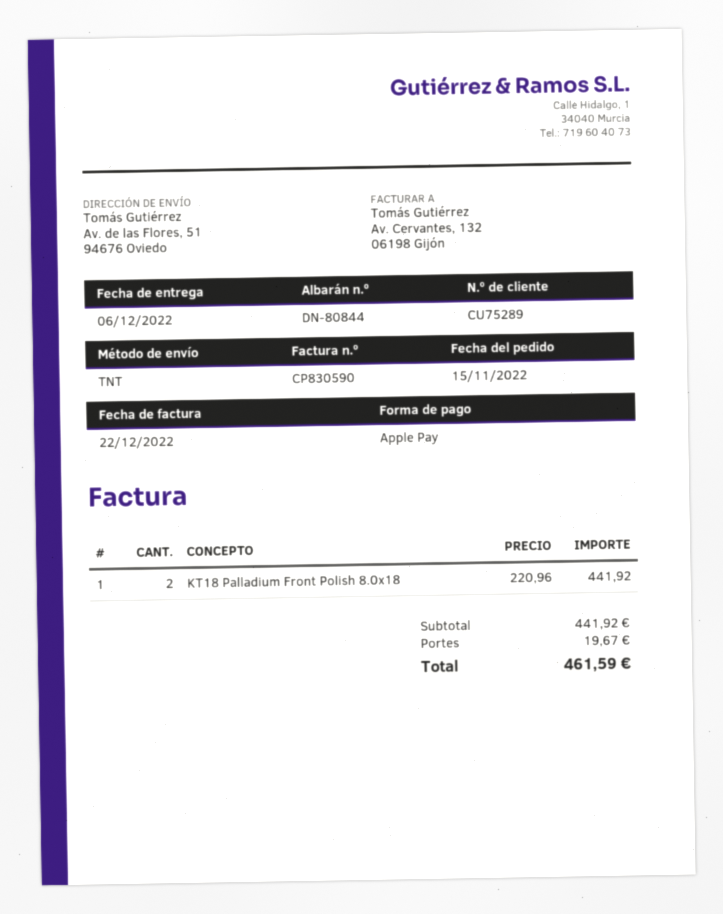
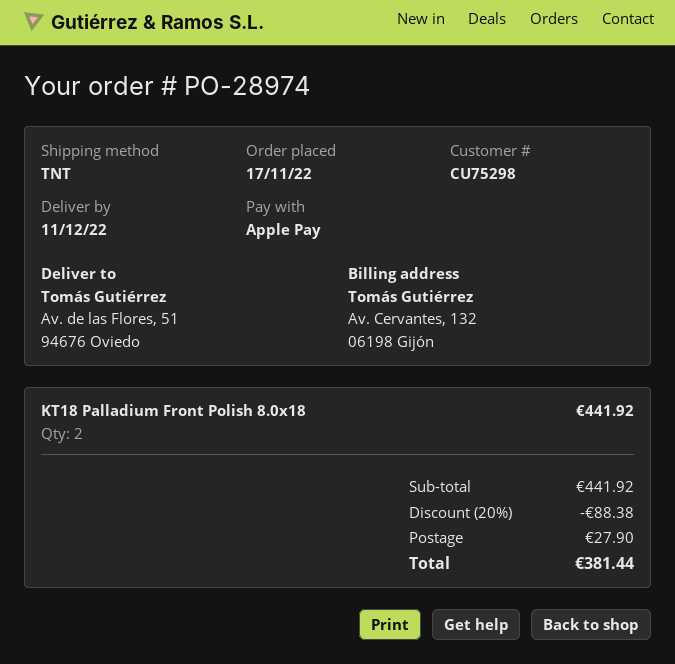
order date: 2022-11-15 -> 2022-11-17
delivery date: 2022-12-06 -> 2022-12-11
customer number: CU75289 -> CU75298
discount: none -> 20% = 88.38
shipping: 19.67 -> 27.90
total: 461.59 -> 381.44

